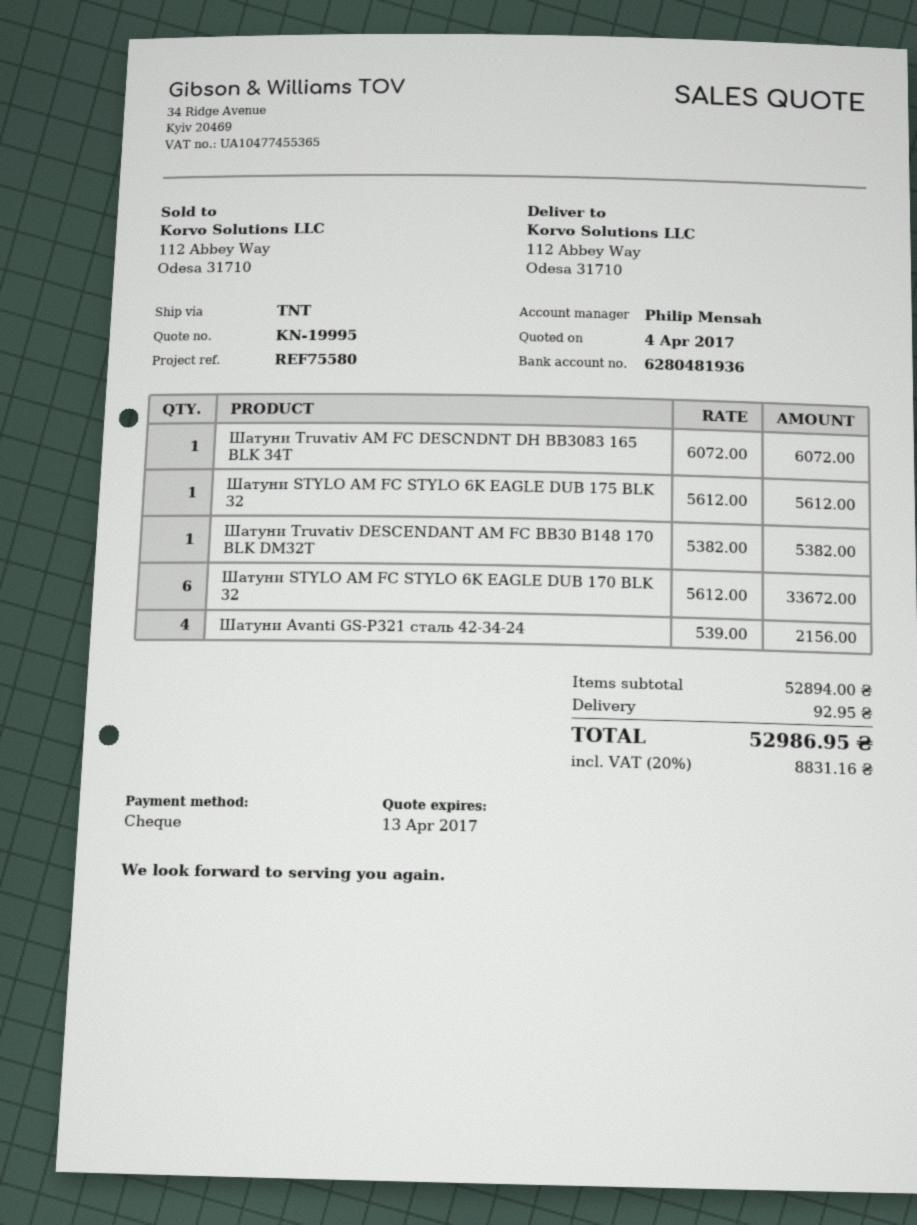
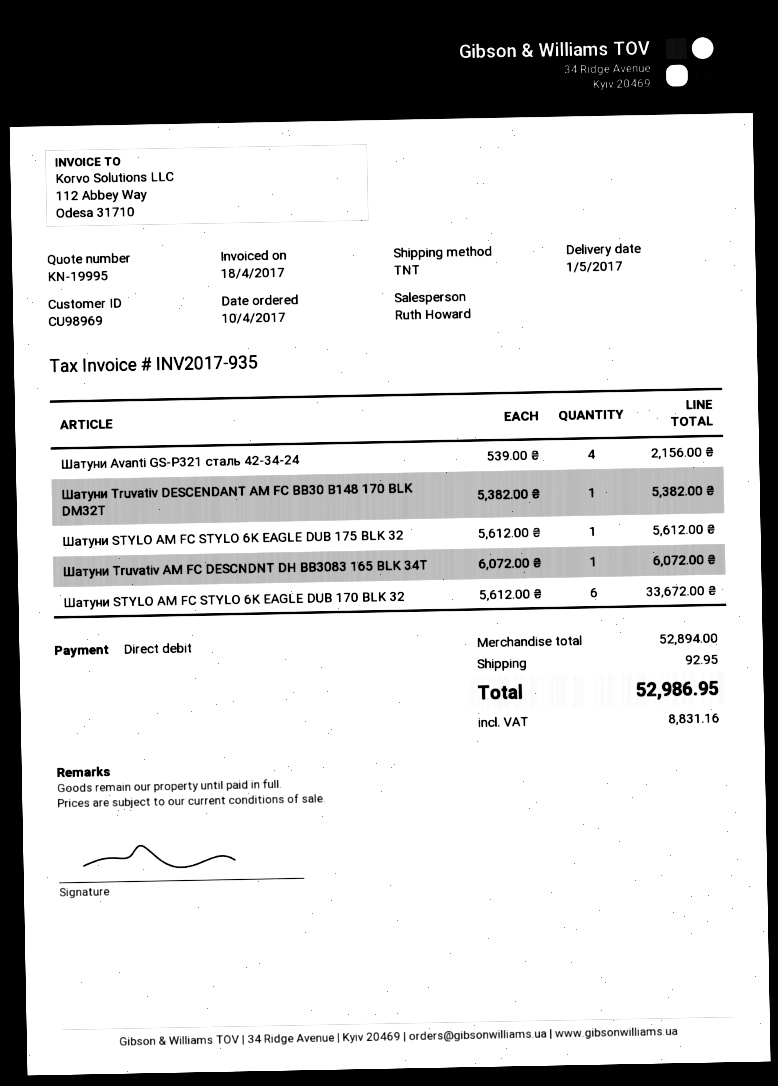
sales rep: Philip Mensah -> Ruth Howard
payment method: cheque -> direct debit

